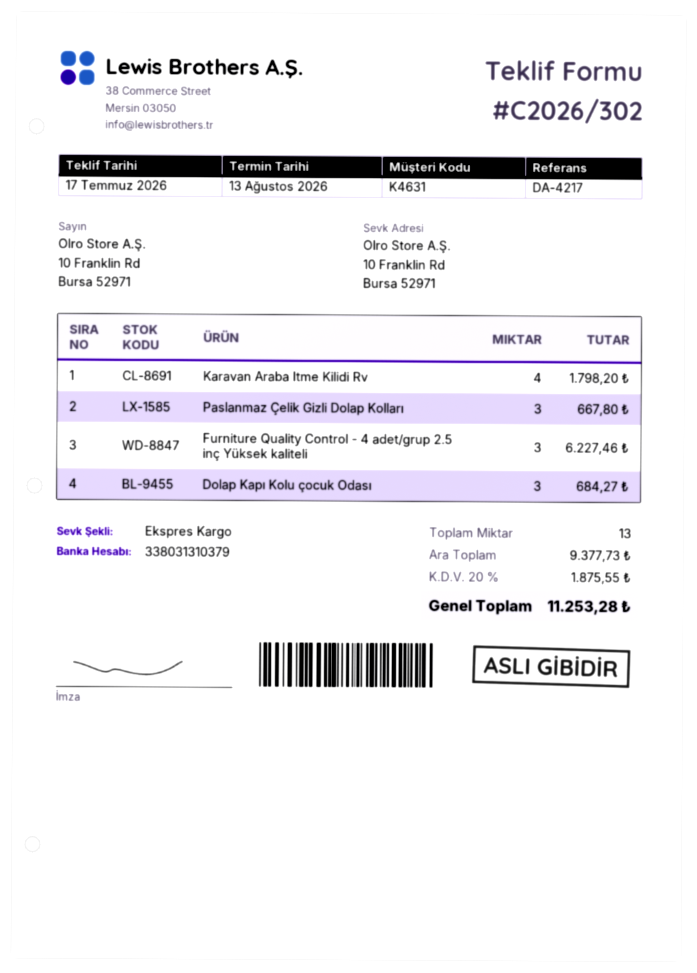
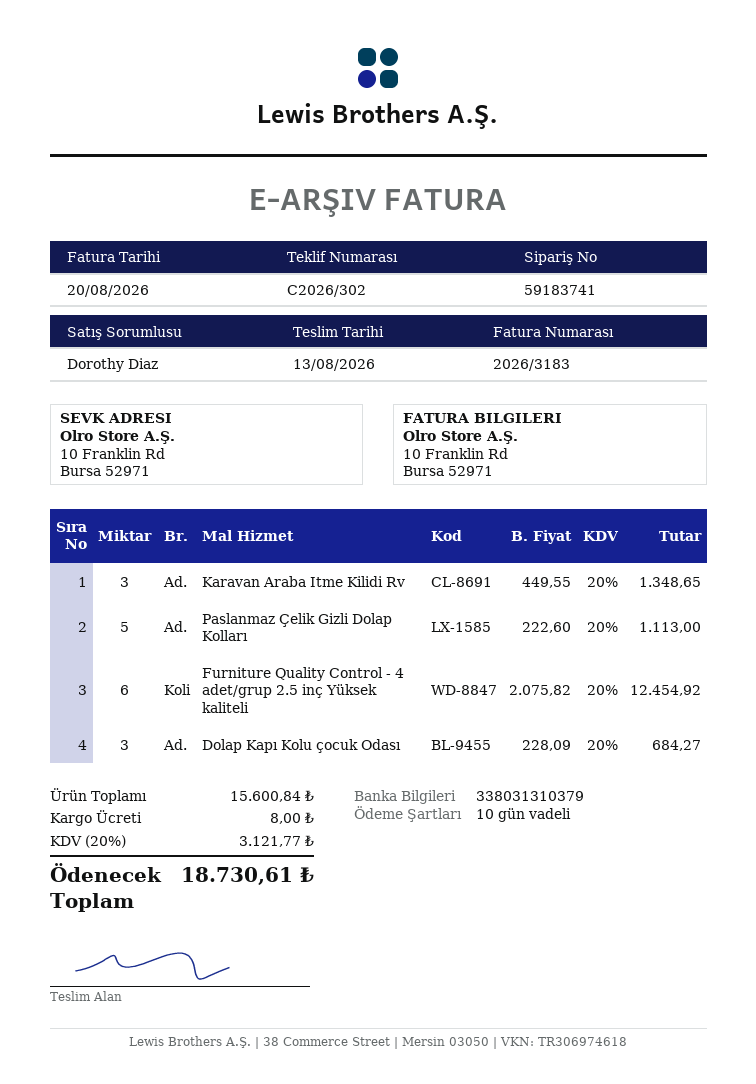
Karavan Araba Itme Kilidi Rv: 4 for 1798.20 -> 3 for 1348.65
Paslanmaz Çelik Gizli Dolap Kolları: 3 for 667.80 -> 5 for 1113.00
Furniture Quality Control - 4 adet/grup 2.5 inç Yüksek kaliteli: 3 for 6227.46 -> 6 for 12454.92
subtotal: 9377.73 -> 15600.84
shipping: none -> 8.00
tax: 20% = 1875.55 -> 20% = 3121.77
total: 11253.28 -> 18730.61

